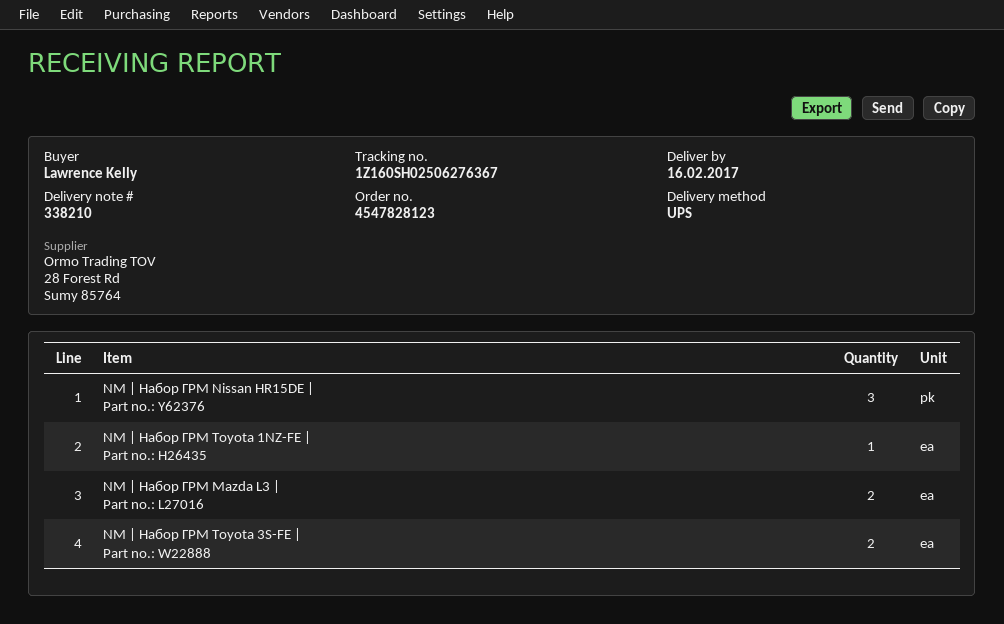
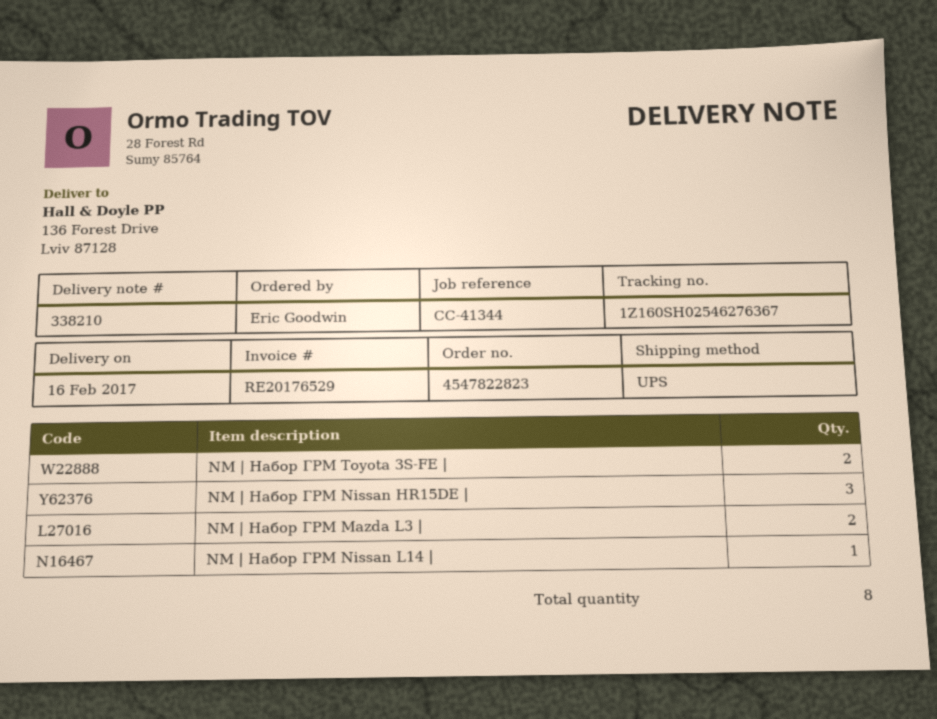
order number: 4547828123 -> 4547822823
ordered by: Lawrence Kelly -> Eric Goodwin
tracking number: 1Z160SH02506276367 -> 1Z160SH02546276367
NM | Набор ГРМ Toyota 1NZ-FE |: 1 -> none
NM | Набор ГРМ Nissan L14 |: none -> 1

